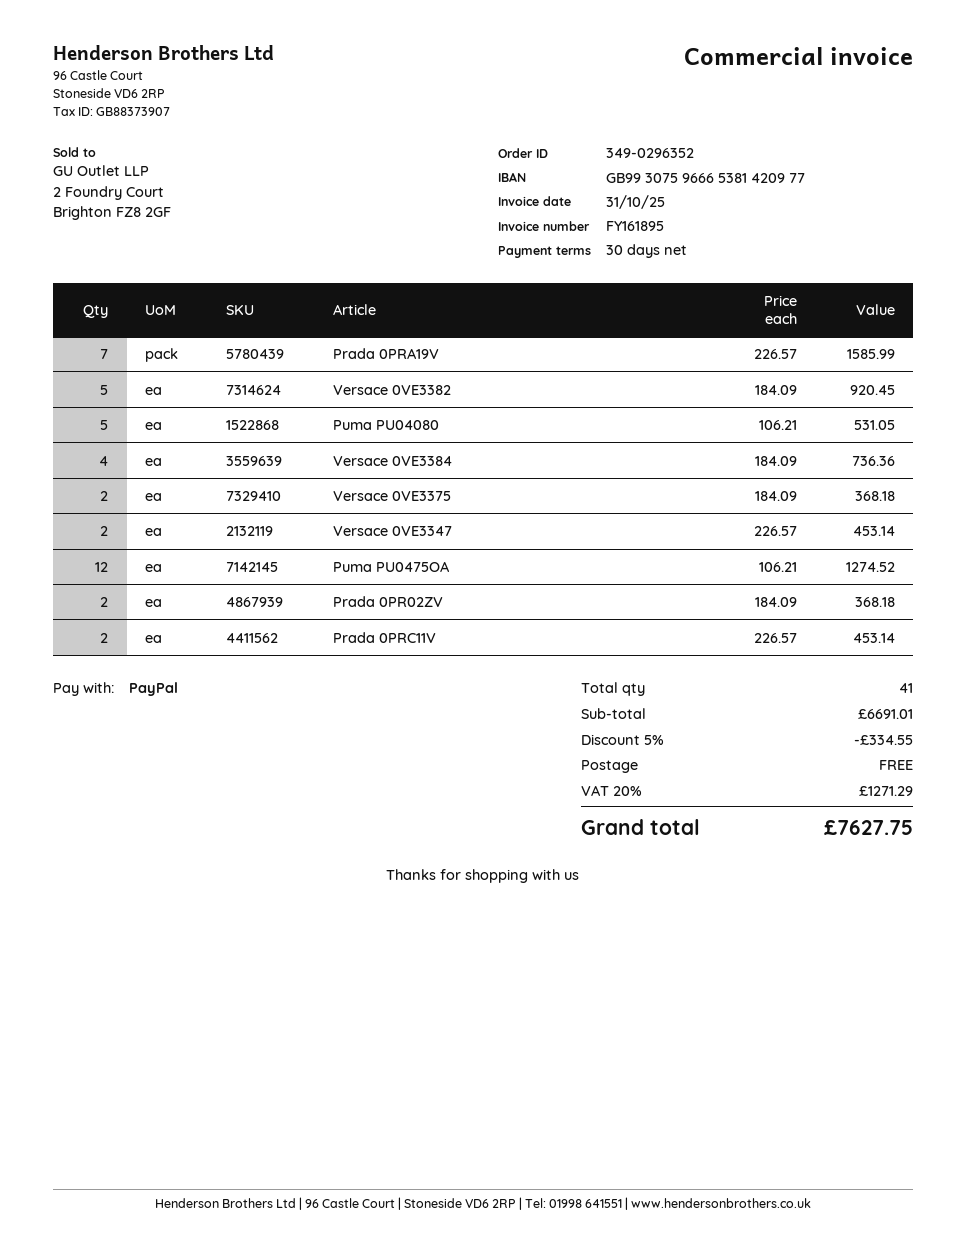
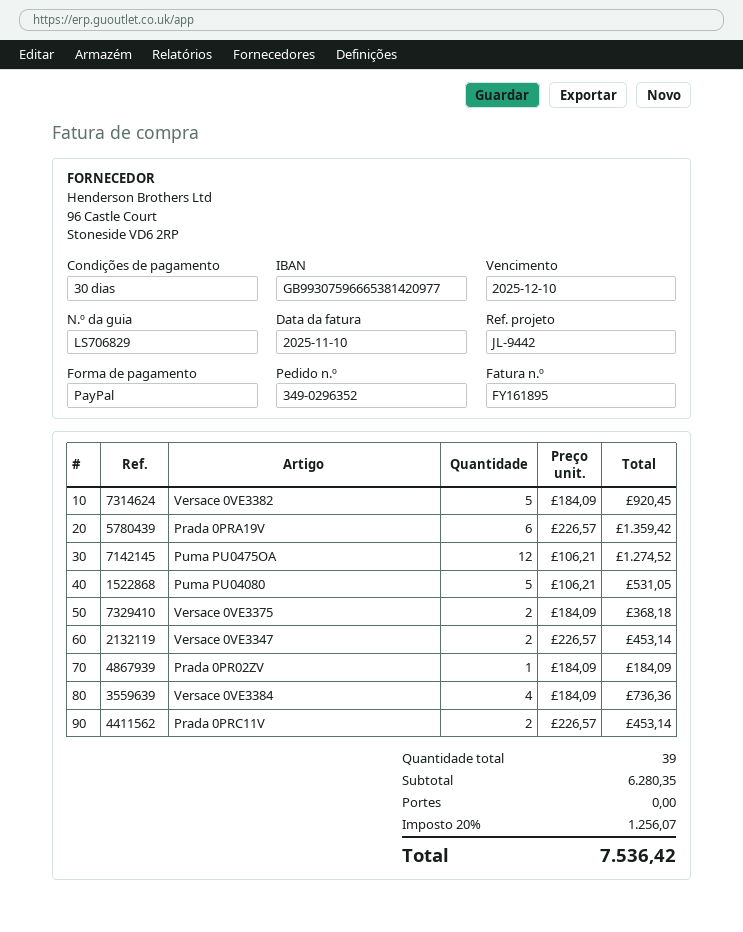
invoice date: 2025-10-31 -> 2025-11-10
Prada 0PRA19V: 7 x 226.57 = 1585.99 -> 6 x 226.57 = 1359.42
Prada 0PR02ZV: 2 x 184.09 = 368.18 -> 1 x 184.09 = 184.09
total quantity: 41 -> 39
subtotal: 6691.01 -> 6280.35
discount: 5% = 334.55 -> none
tax: 20% = 1271.29 -> 20% = 1256.07
total: 7627.75 -> 7536.42

